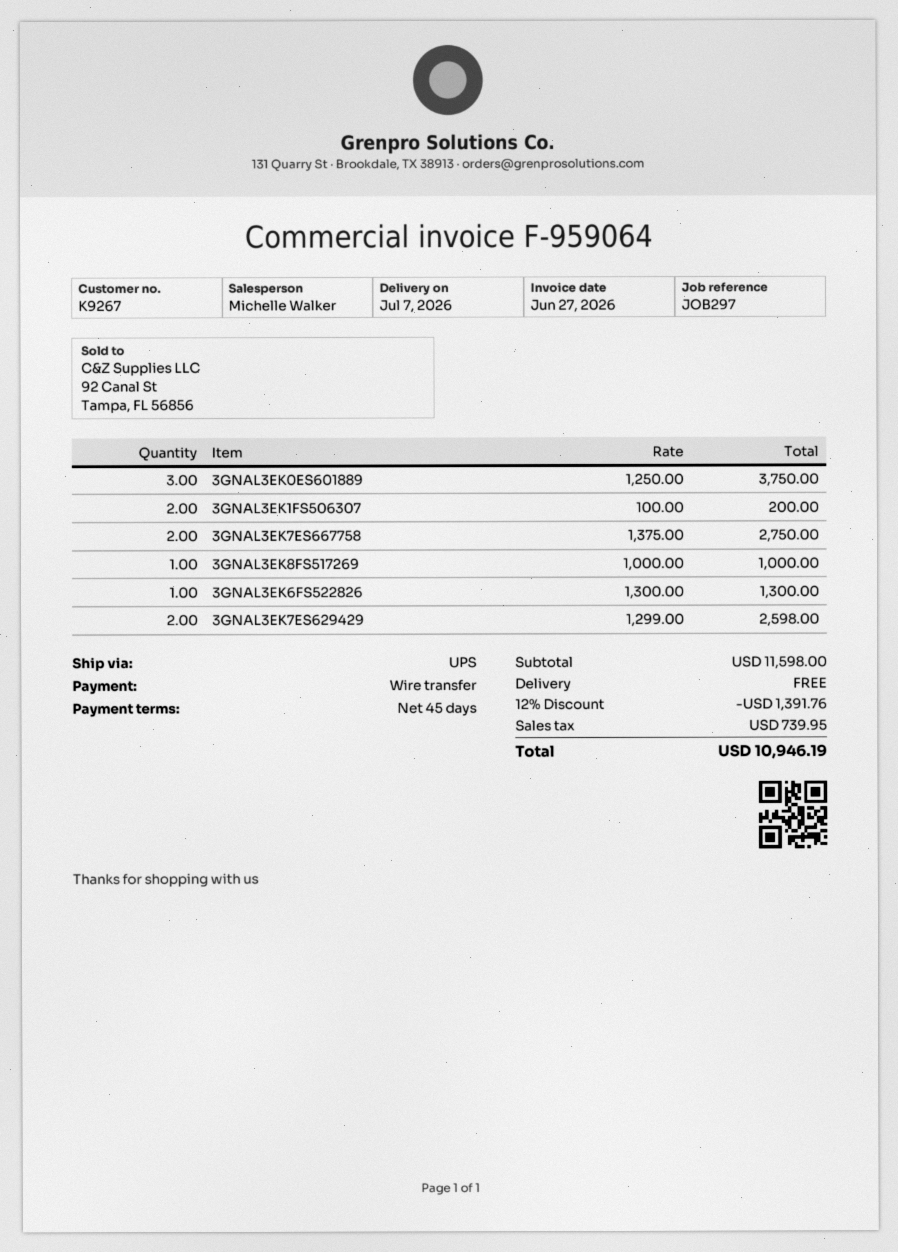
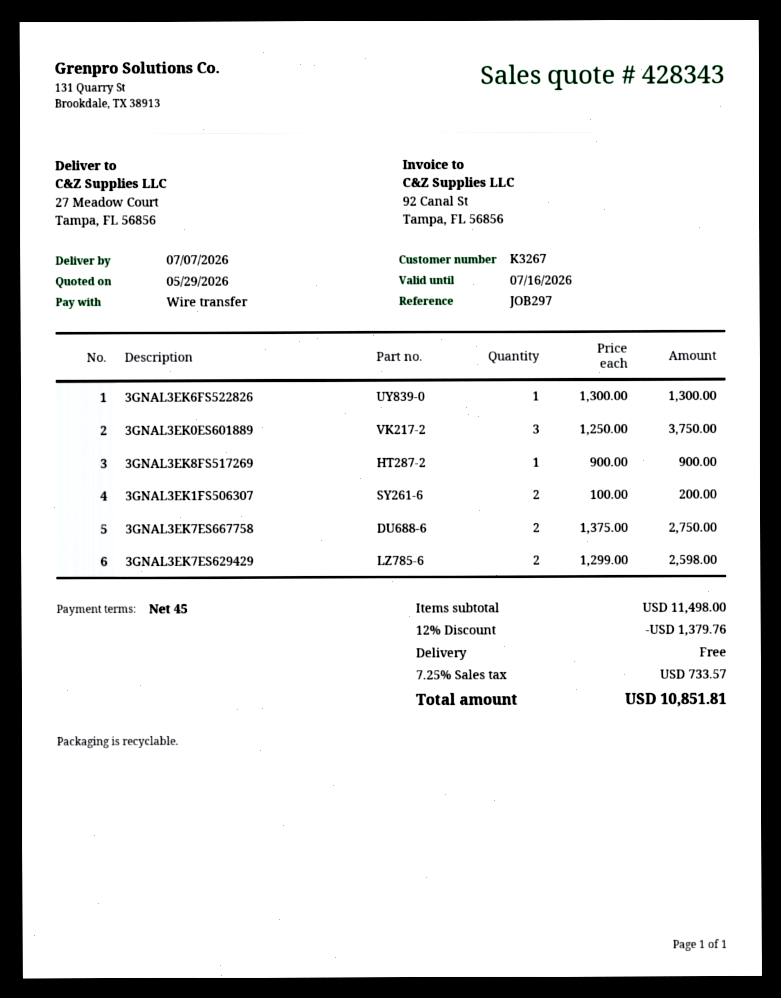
customer number: K9267 -> K3267
3GNAL3EK8FS517269: 1 x 1000.00 = 1000.00 -> 1 x 900.00 = 900.00
subtotal: 11598.00 -> 11498.00
discount: 12% = 1391.76 -> 12% = 1379.76
tax: 739.95 -> 733.57
total: 10946.19 -> 10851.81

